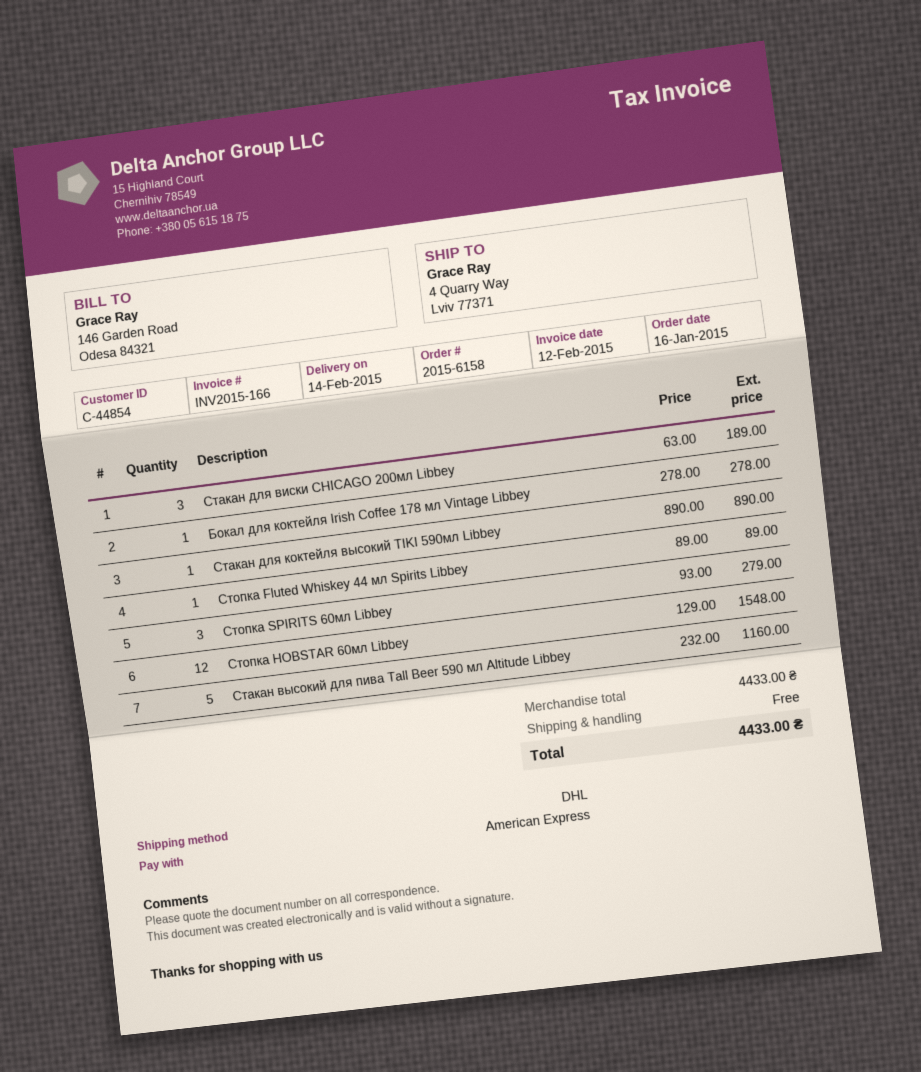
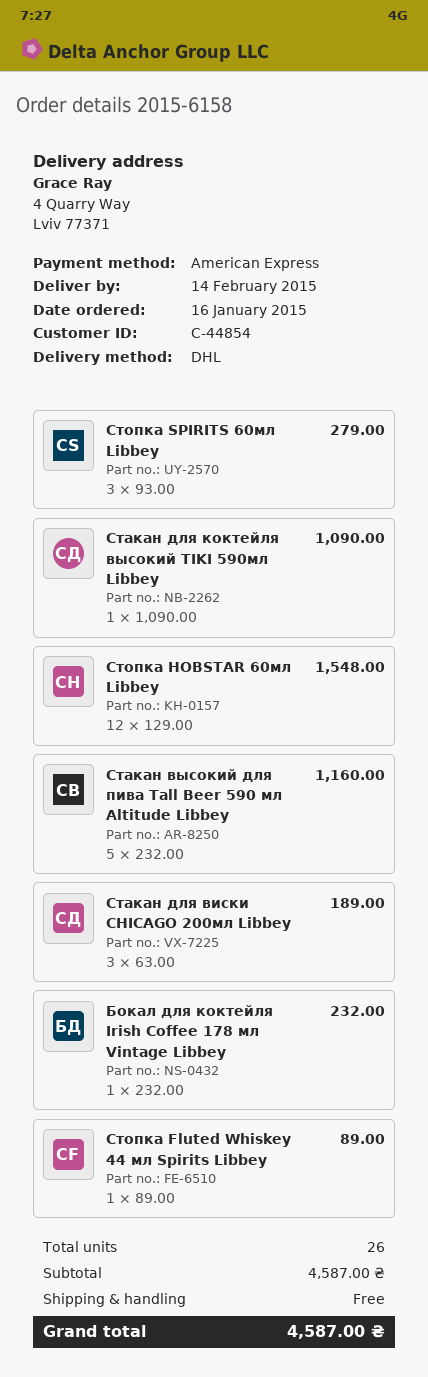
Бокал для коктейля Irish Coffee 178 мл Vintage Libbey: 1 x 278.00 = 278.00 -> 1 x 232.00 = 232.00
Стакан для коктейля высокий TIKI 590мл Libbey: 1 x 890.00 = 890.00 -> 1 x 1090.00 = 1090.00
subtotal: 4433.00 -> 4587.00
total: 4433.00 -> 4587.00

